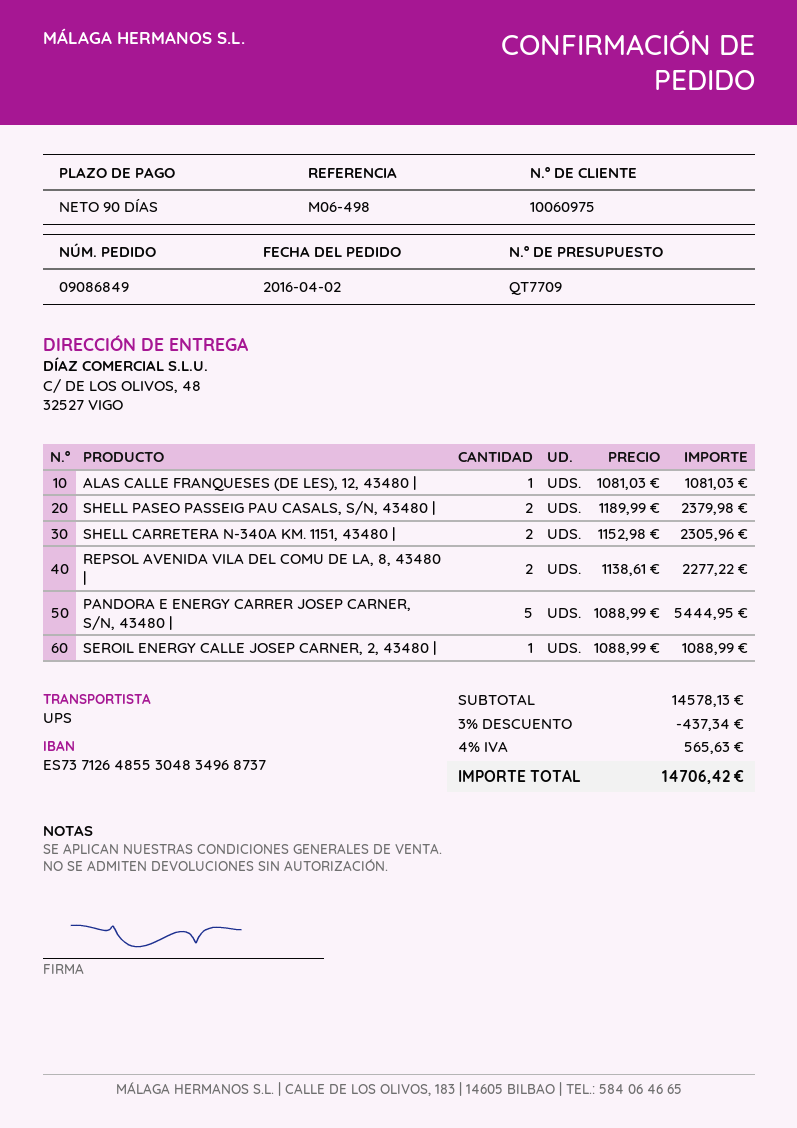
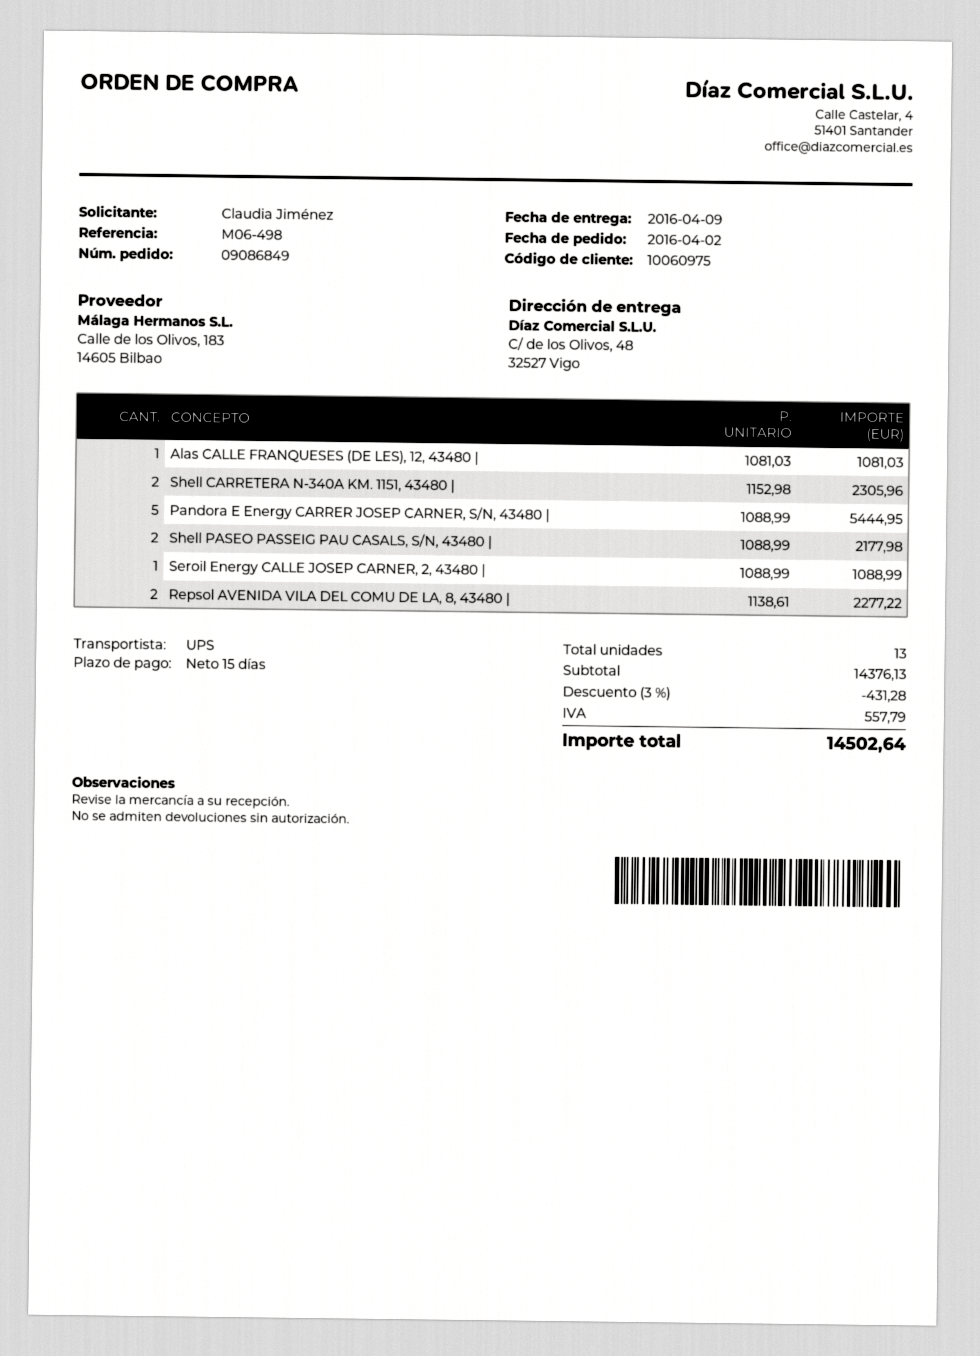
payment terms: 90 days -> 15 days
SHELL PASEO PASSEIG PAU CASALS, S/N, 43480 |: 2 x 1189.99 = 2379.98 -> 2 x 1088.99 = 2177.98
subtotal: 14578.13 -> 14376.13
discount: 3% = 437.34 -> 3% = 431.28
tax: 565.63 -> 557.79
total: 14706.42 -> 14502.64

